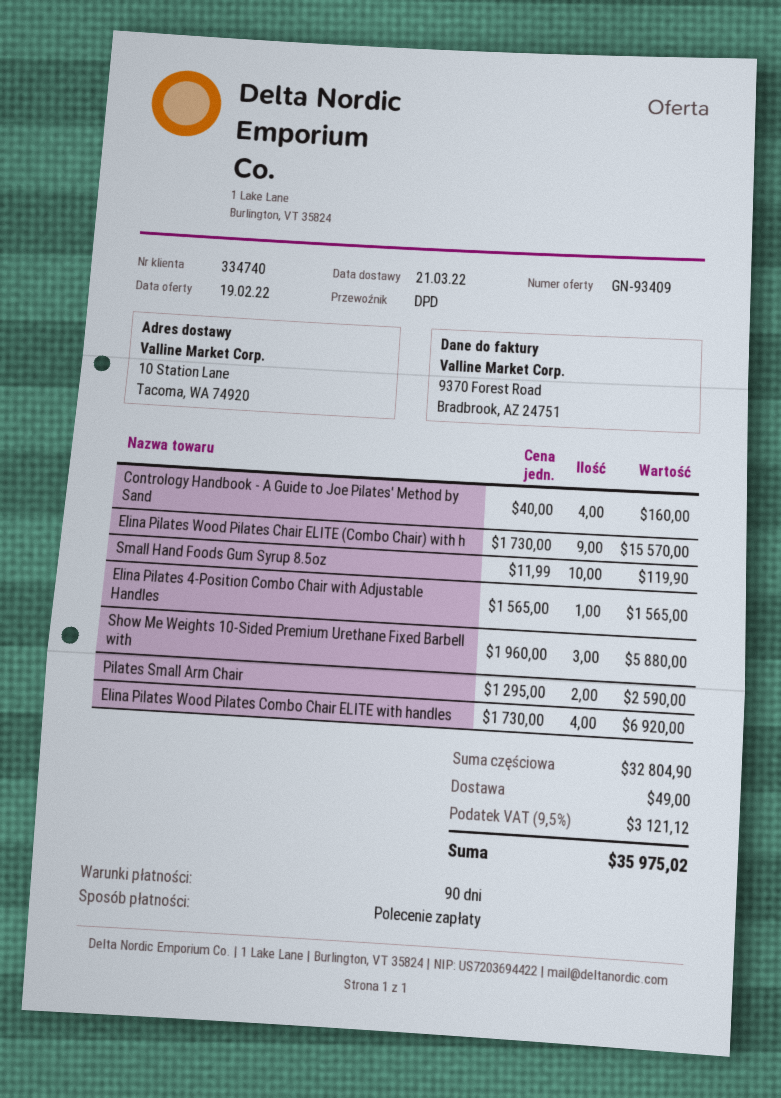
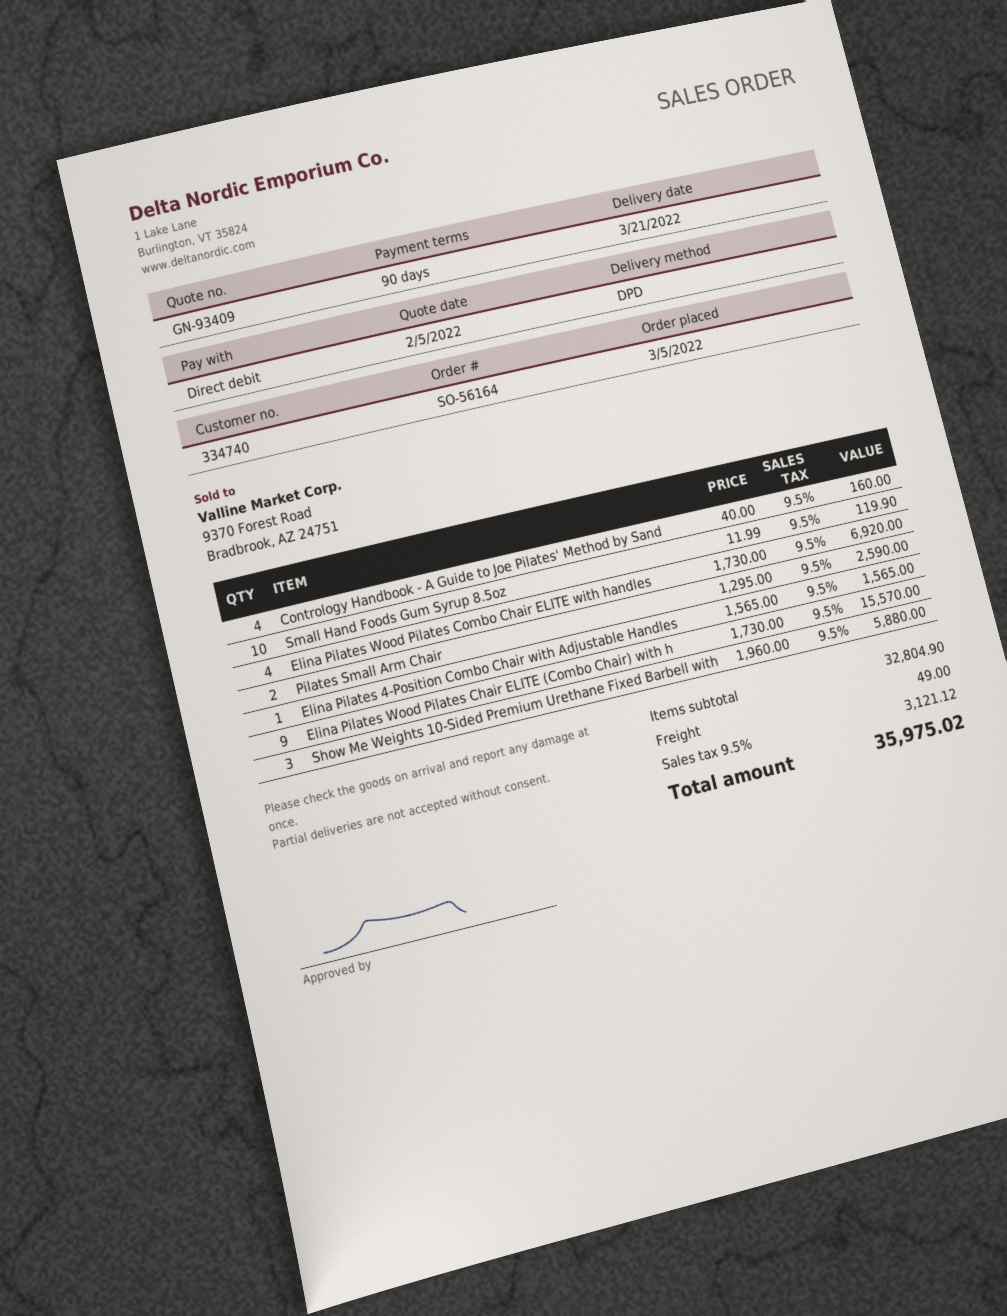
quote date: 2022-02-19 -> 2022-02-05

